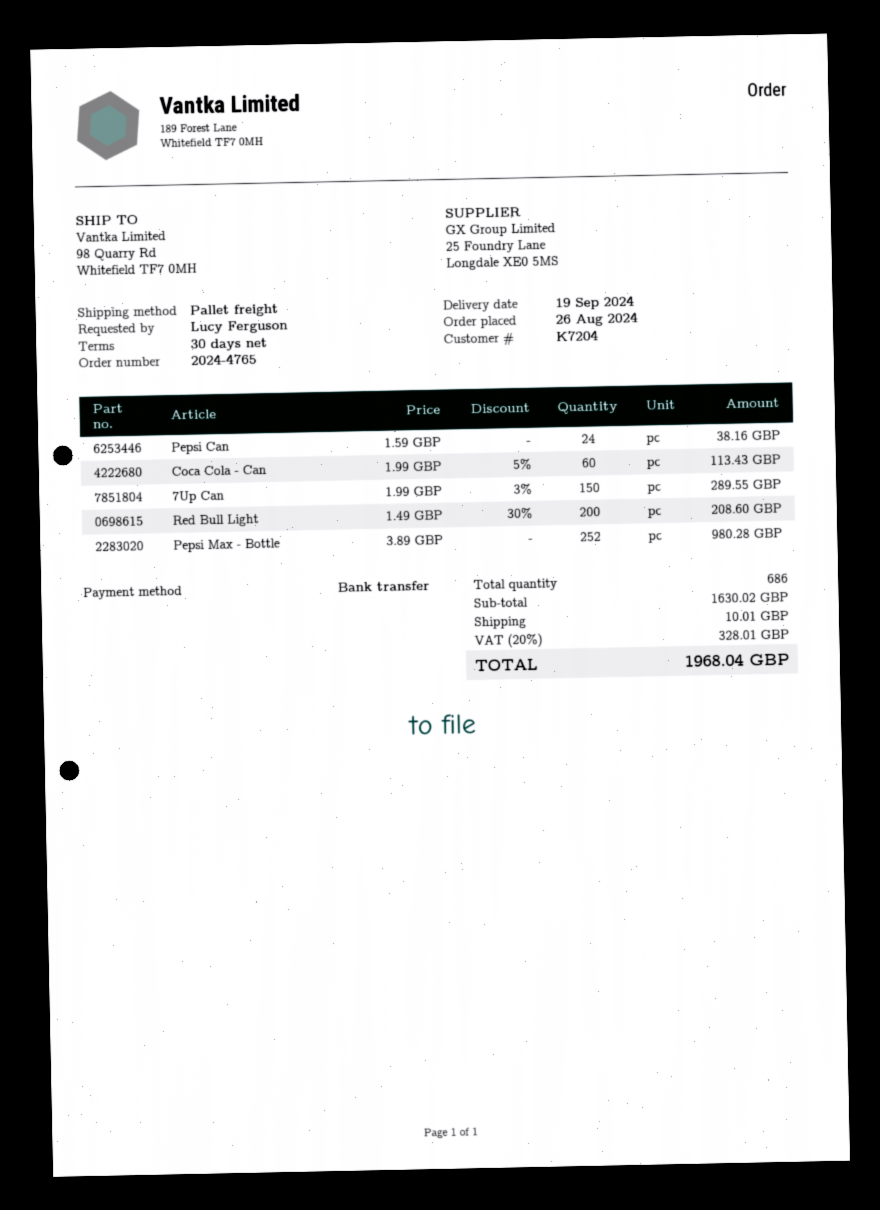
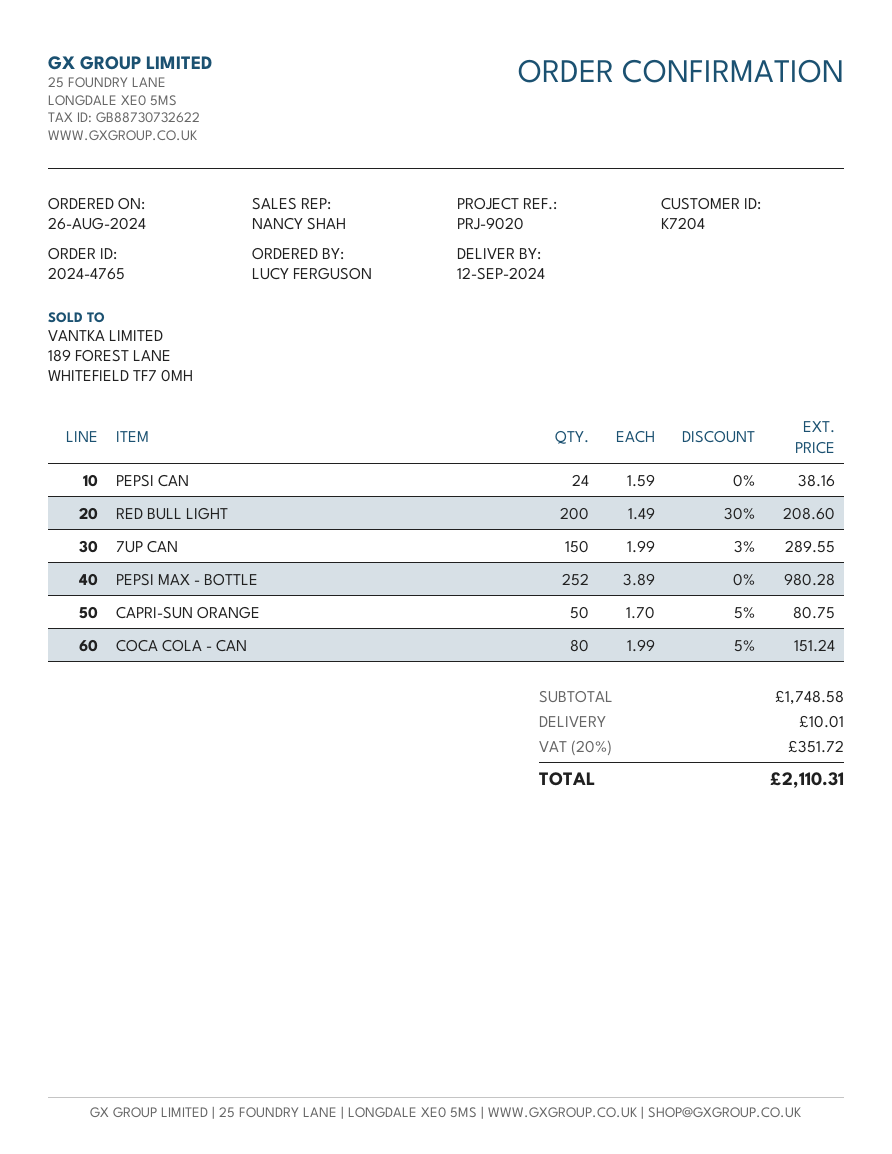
delivery date: 2024-09-19 -> 2024-09-12
Coca Cola - Can: 60 x 1.99 - 5% = 113.43 -> 80 x 1.99 - 5% = 151.24
CAPRI-SUN ORANGE: none -> 50 x 1.70 - 5% = 80.75
subtotal: 1630.02 -> 1748.58
tax: 20% = 328.01 -> 20% = 351.72
total: 1968.04 -> 2110.31

